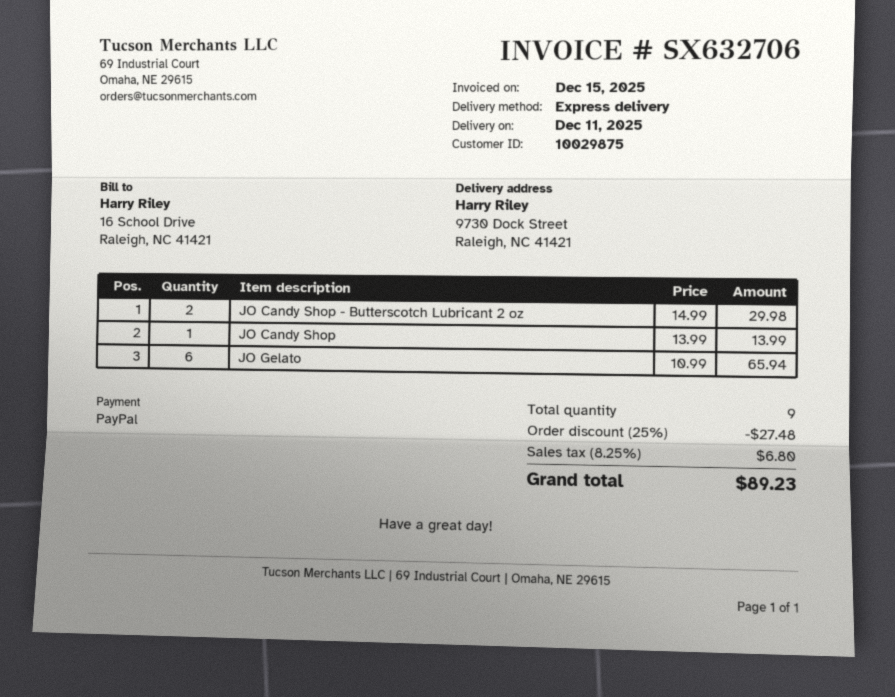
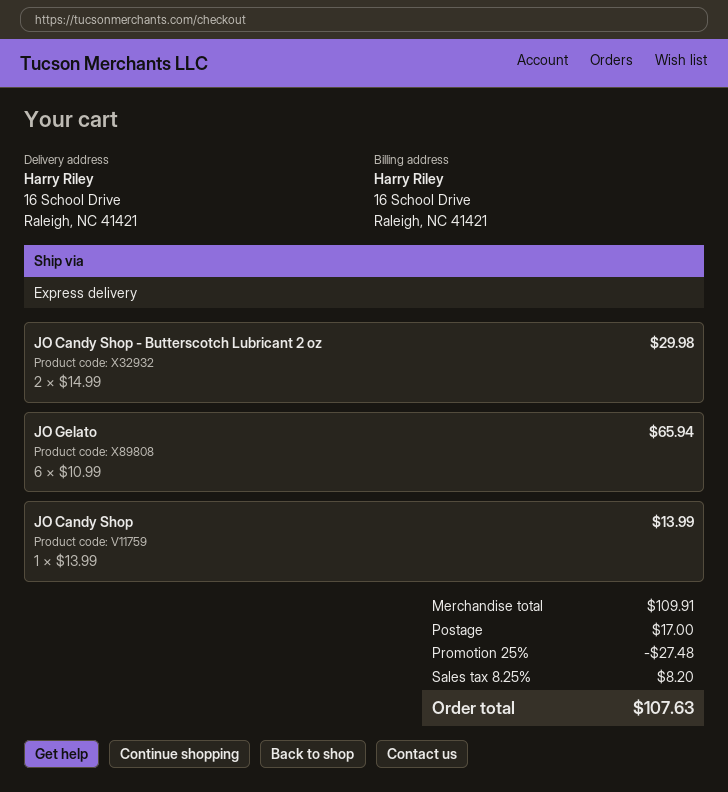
ship to: 9730 Dock Street, Raleigh, NC 41421 -> 16 School Drive, Raleigh, NC 41421
shipping: none -> 17.00
tax: 8.25% = 6.80 -> 8.25% = 8.20
total: 89.23 -> 107.63

